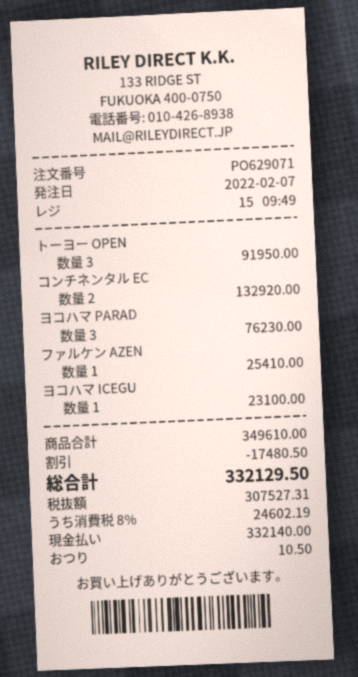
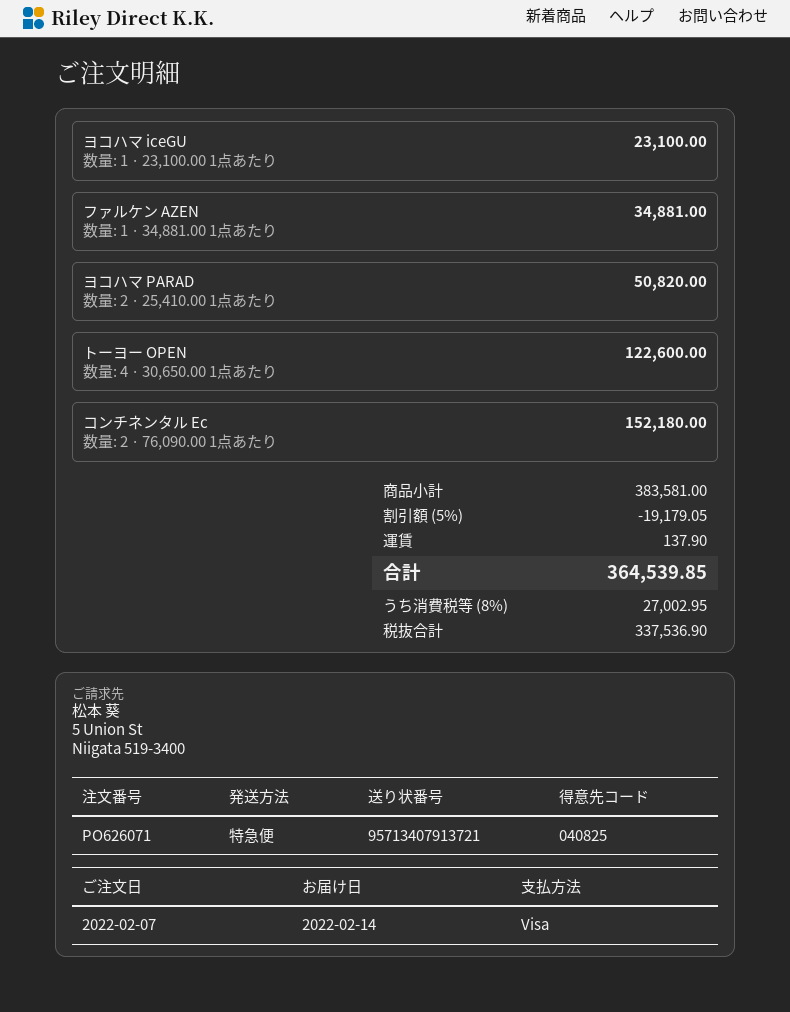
order number: PO629071 -> PO626071
payment method: cash -> Visa
トーヨー OPEN: 3 for 91950.00 -> 4 for 122600.00
コンチネンタル EC: 2 for 132920.00 -> 2 for 152180.00
ヨコハマ PARAD: 3 for 76230.00 -> 2 for 50820.00
ファルケン AZEN: 1 for 25410.00 -> 1 for 34881.00
subtotal: 349610.00 -> 383581.00
discount: 17480.50 -> 19179.05
shipping: none -> 137.90
net: 307527.31 -> 337536.90
tax: 8% = 24602.19 -> 8% = 27002.95
total: 332129.50 -> 364539.85

